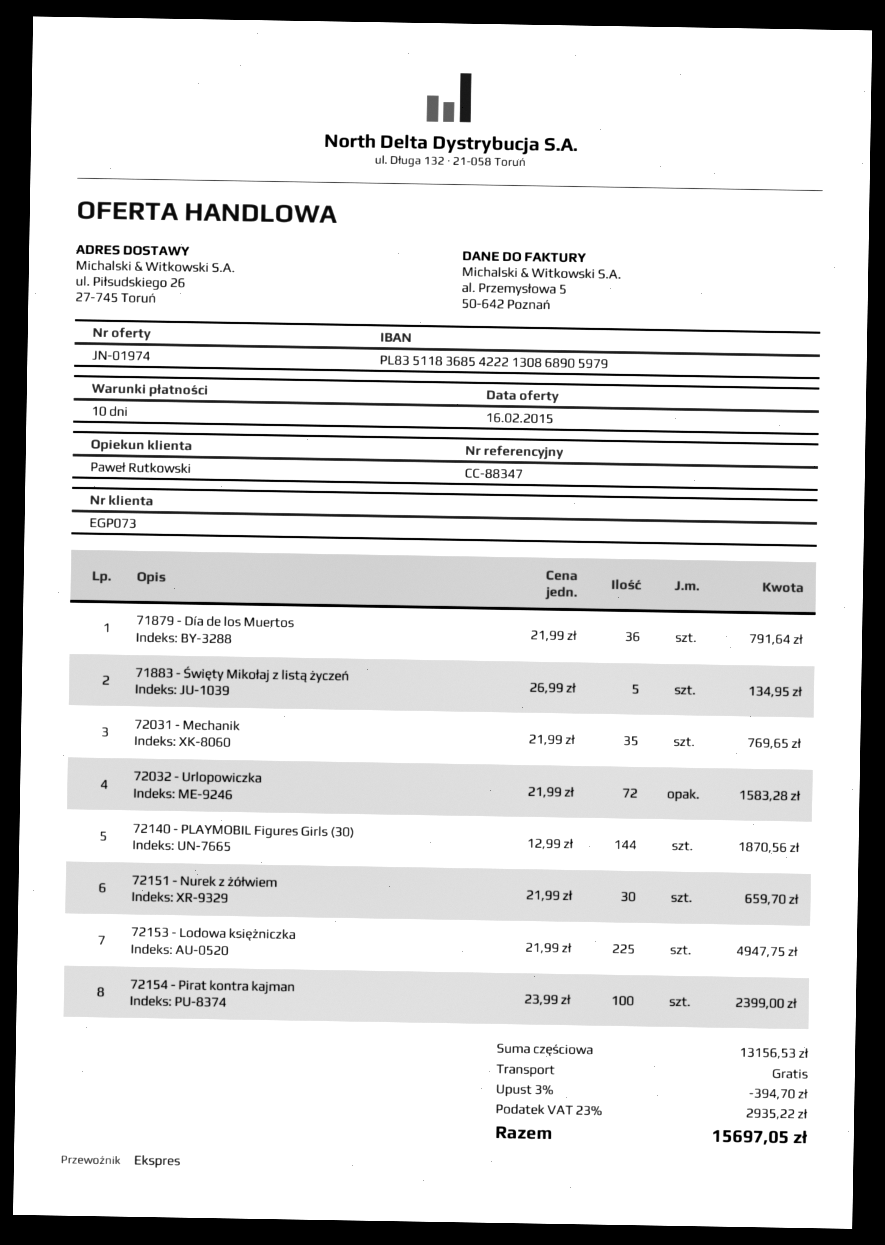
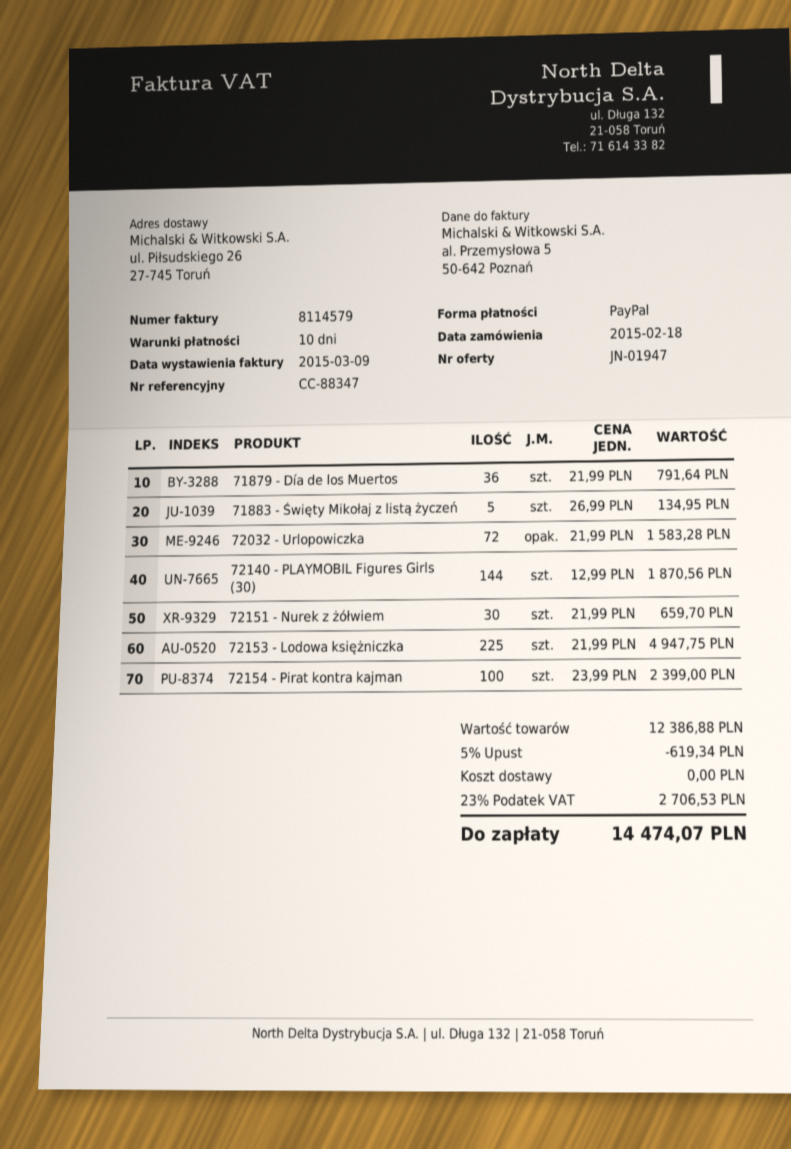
quote number: JN-01974 -> JN-01947
72031 - Mechanik: 35 x 21.99 = 769.65 -> none
subtotal: 13156.53 -> 12386.88
discount: 3% = 394.70 -> 5% = 619.34
tax: 23% = 2935.22 -> 23% = 2706.53
total: 15697.05 -> 14474.07

